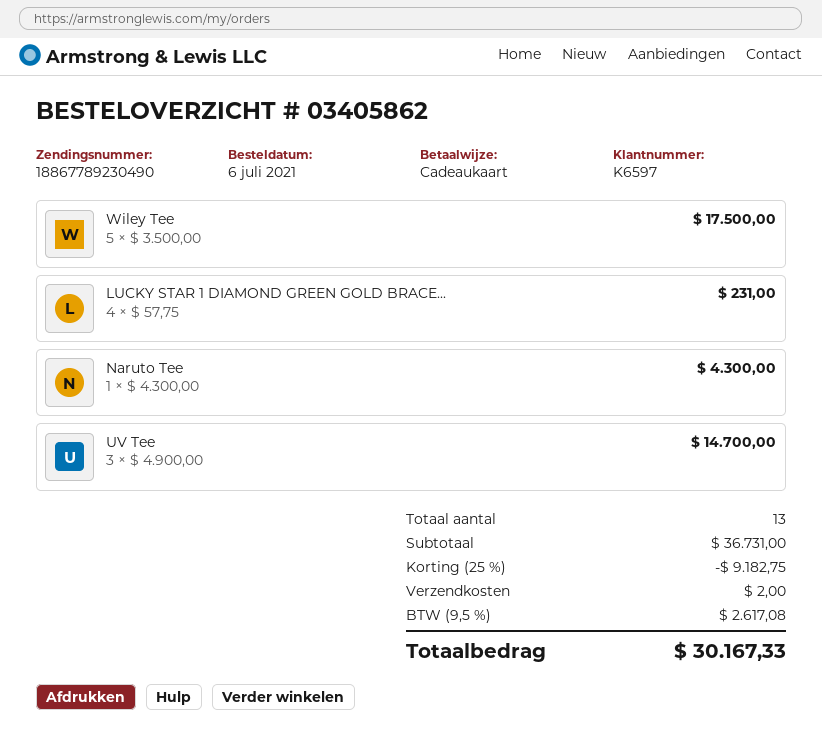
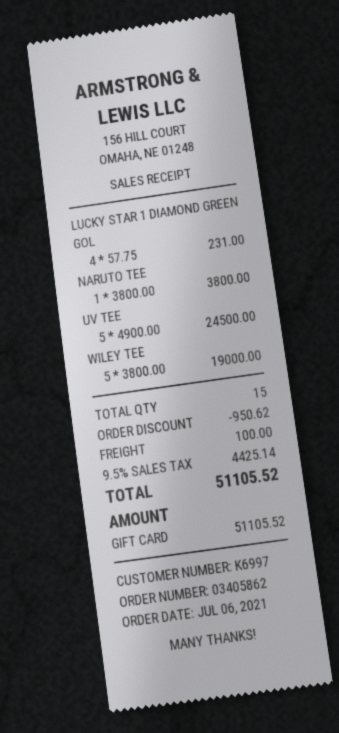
customer number: K6597 -> K6997
Wiley Tee: 5 x 3500.00 = 17500.00 -> 5 x 3800.00 = 19000.00
Naruto Tee: 1 x 4300.00 = 4300.00 -> 1 x 3800.00 = 3800.00
UV Tee: 3 x 4900.00 = 14700.00 -> 5 x 4900.00 = 24500.00
total quantity: 13 -> 15
discount: 9182.75 -> 950.62
shipping: 2.00 -> 100.00
tax: 9.5% = 2617.08 -> 9.5% = 4425.14
total: 30167.33 -> 51105.52

